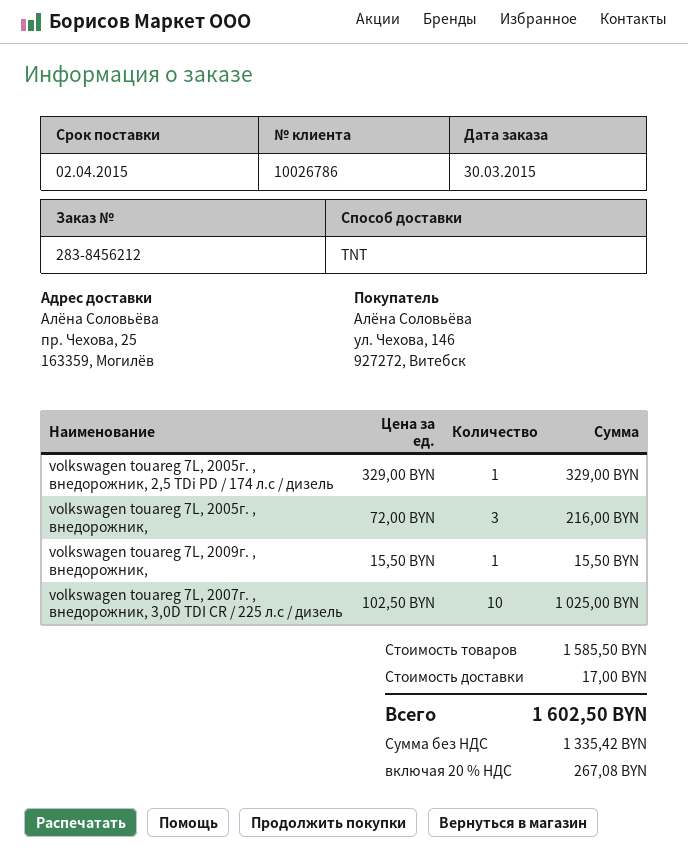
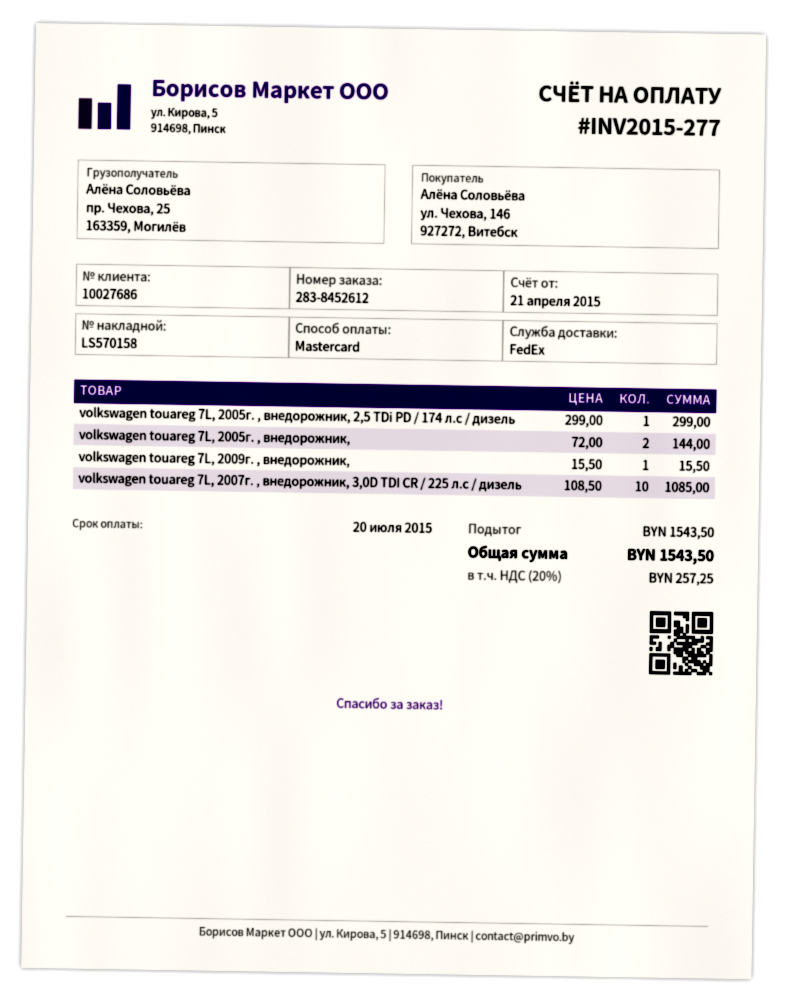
order number: 283-8456212 -> 283-8452612
customer number: 10026786 -> 10027686
shipping method: TNT -> FedEx
volkswagen touareg 7L, 2005г. , внедорожник, 2,5 TDi PD / 174 л.с / дизель: 1 x 329.00 = 329.00 -> 1 x 299.00 = 299.00
volkswagen touareg 7L, 2005г. , внедорожник,: 3 x 72.00 = 216.00 -> 2 x 72.00 = 144.00
volkswagen touareg 7L, 2007г. , внедорожник, 3,0D TDI CR / 225 л.с / дизель: 10 x 102.50 = 1025.00 -> 10 x 108.50 = 1085.00
subtotal: 1585.50 -> 1543.50
shipping: 17.00 -> none
tax: 20% = 267.08 -> 20% = 257.25
total: 1602.50 -> 1543.50

